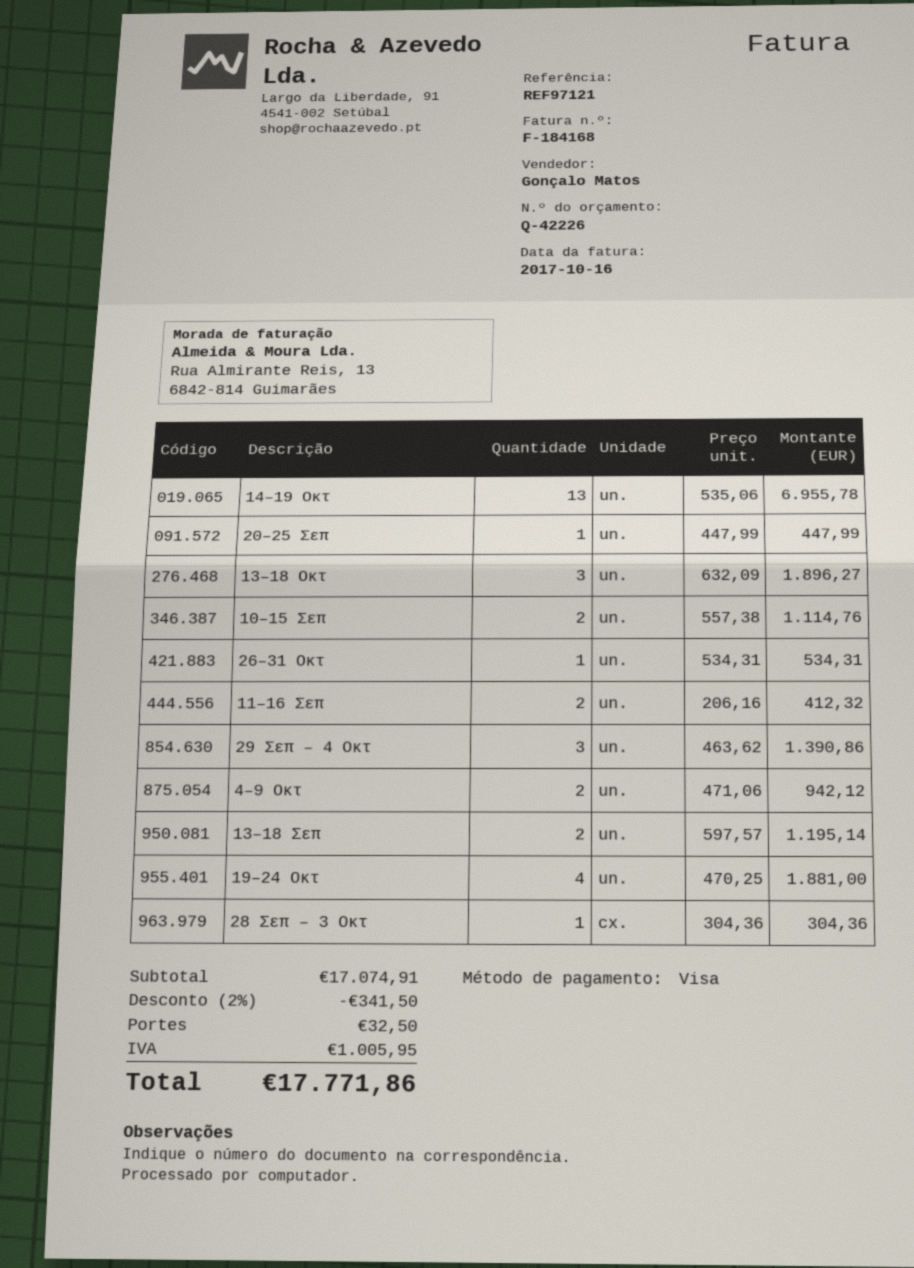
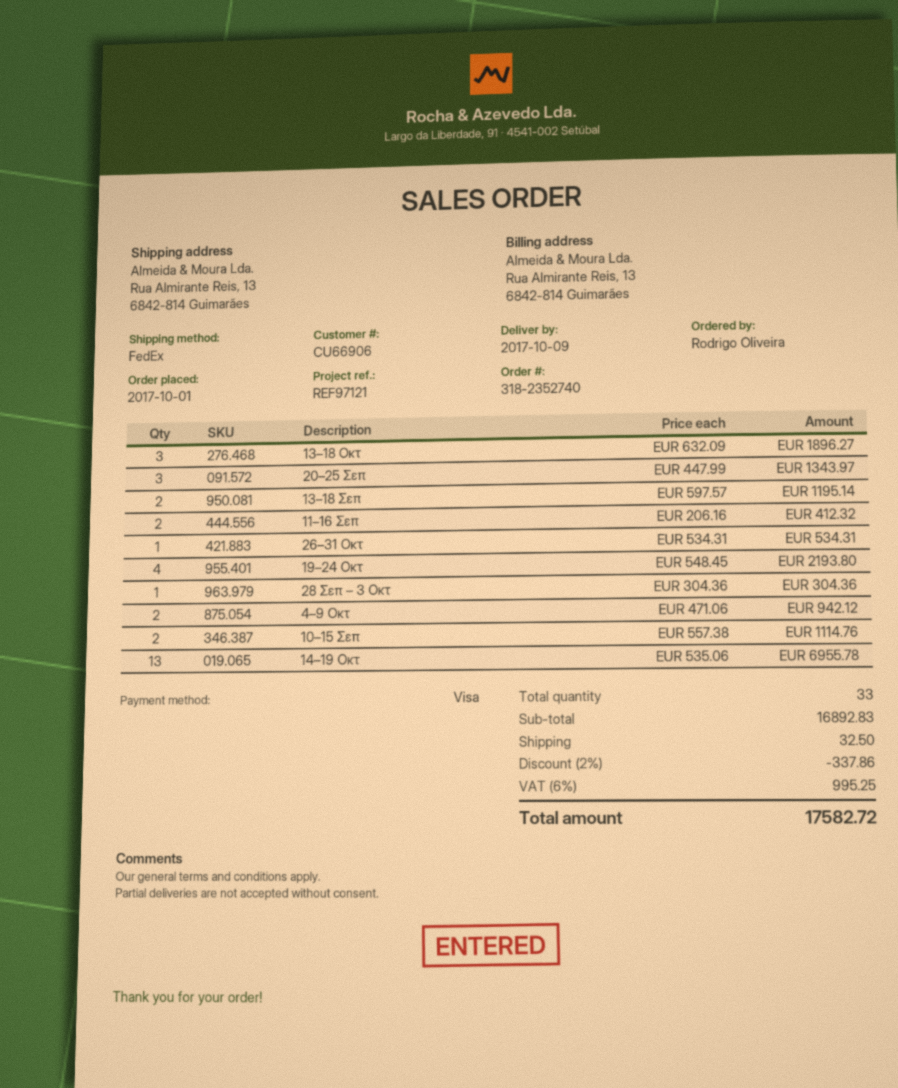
20–25 Σεπ: 1 x 447.99 = 447.99 -> 3 x 447.99 = 1343.97
29 Σεπ – 4 Οκτ: 3 x 463.62 = 1390.86 -> none
19–24 Οκτ: 4 x 470.25 = 1881.00 -> 4 x 548.45 = 2193.80
subtotal: 17074.91 -> 16892.83
discount: 2% = 341.50 -> 2% = 337.86
tax: 1005.95 -> 995.25
total: 17771.86 -> 17582.72

